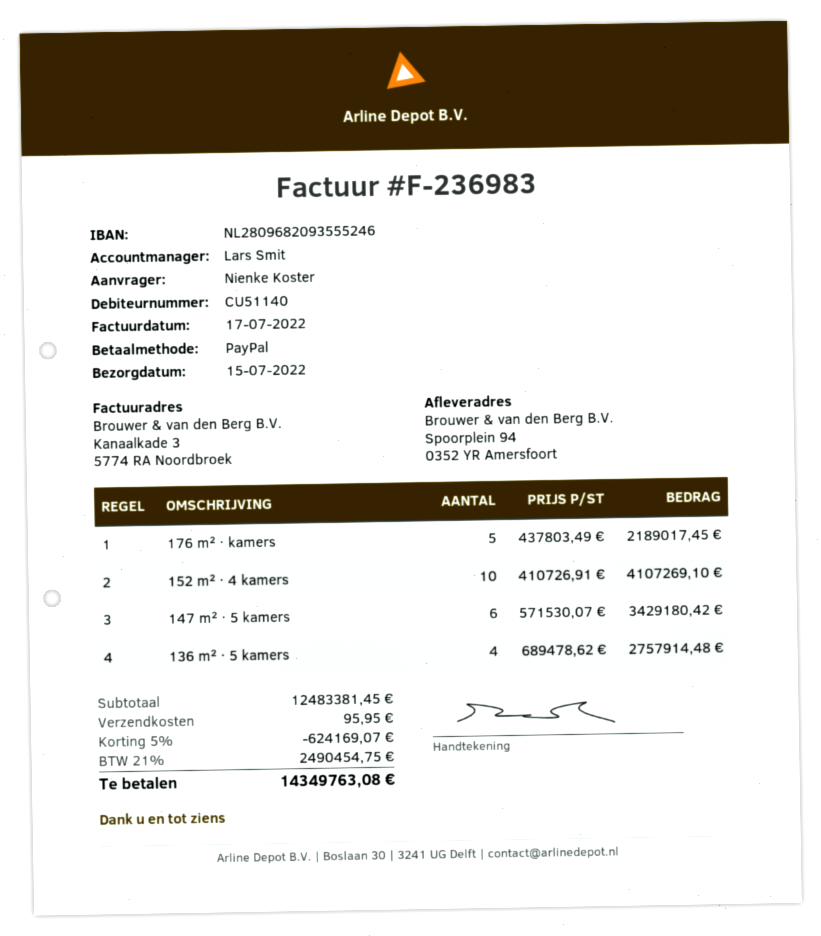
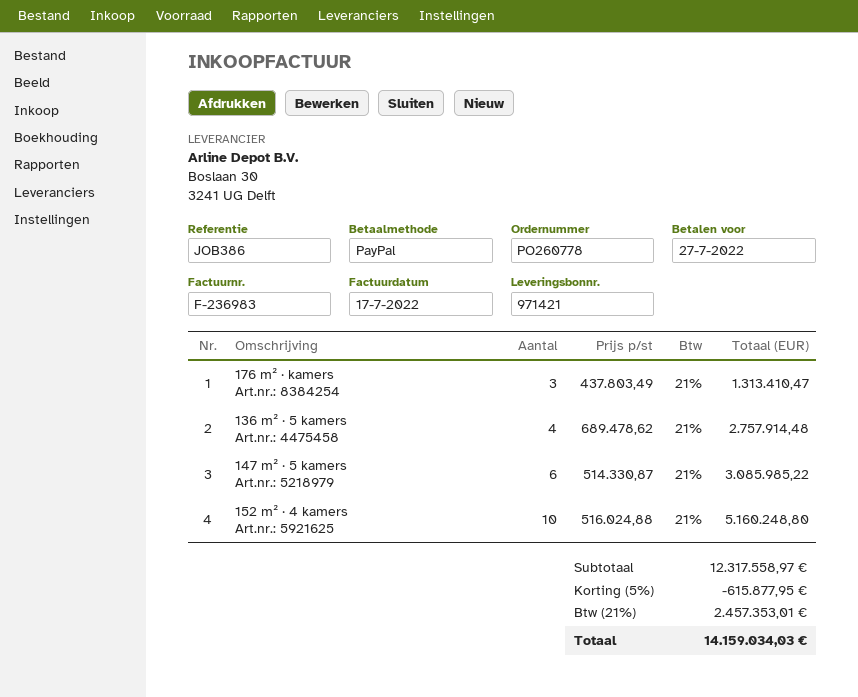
176 m² · kamers: 5 x 437803.49 = 2189017.45 -> 3 x 437803.49 = 1313410.47
152 m² · 4 kamers: 10 x 410726.91 = 4107269.10 -> 10 x 516024.88 = 5160248.80
147 m² · 5 kamers: 6 x 571530.07 = 3429180.42 -> 6 x 514330.87 = 3085985.22
subtotal: 12483381.45 -> 12317558.97
discount: 5% = 624169.07 -> 5% = 615877.95
shipping: 95.95 -> none
tax: 21% = 2490454.75 -> 21% = 2457353.01
total: 14349763.08 -> 14159034.03

